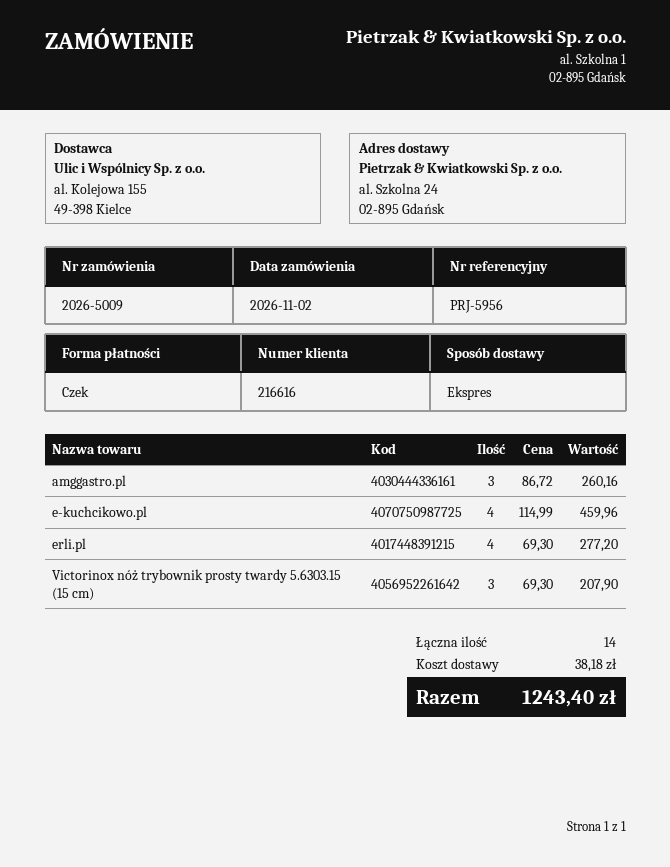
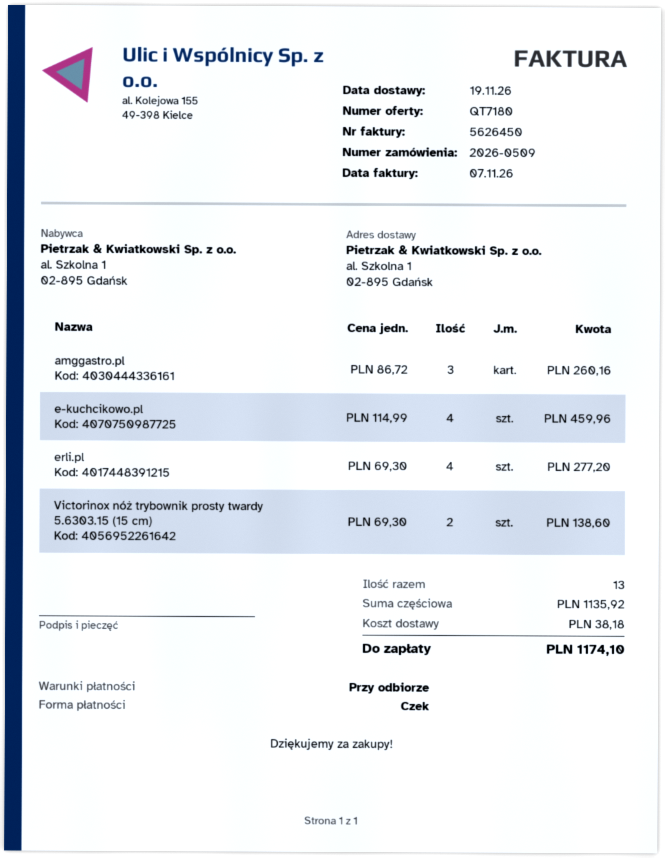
order number: 2026-5009 -> 2026-0509
ship to: al. Szkolna 24, 02-895 Gdańsk -> al. Szkolna 1, 02-895 Gdańsk
Victorinox nóż trybownik prosty twardy 5.6303.15 (15 cm): 3 x 69.30 = 207.90 -> 2 x 69.30 = 138.60
total quantity: 14 -> 13
total: 1243.40 -> 1174.10

